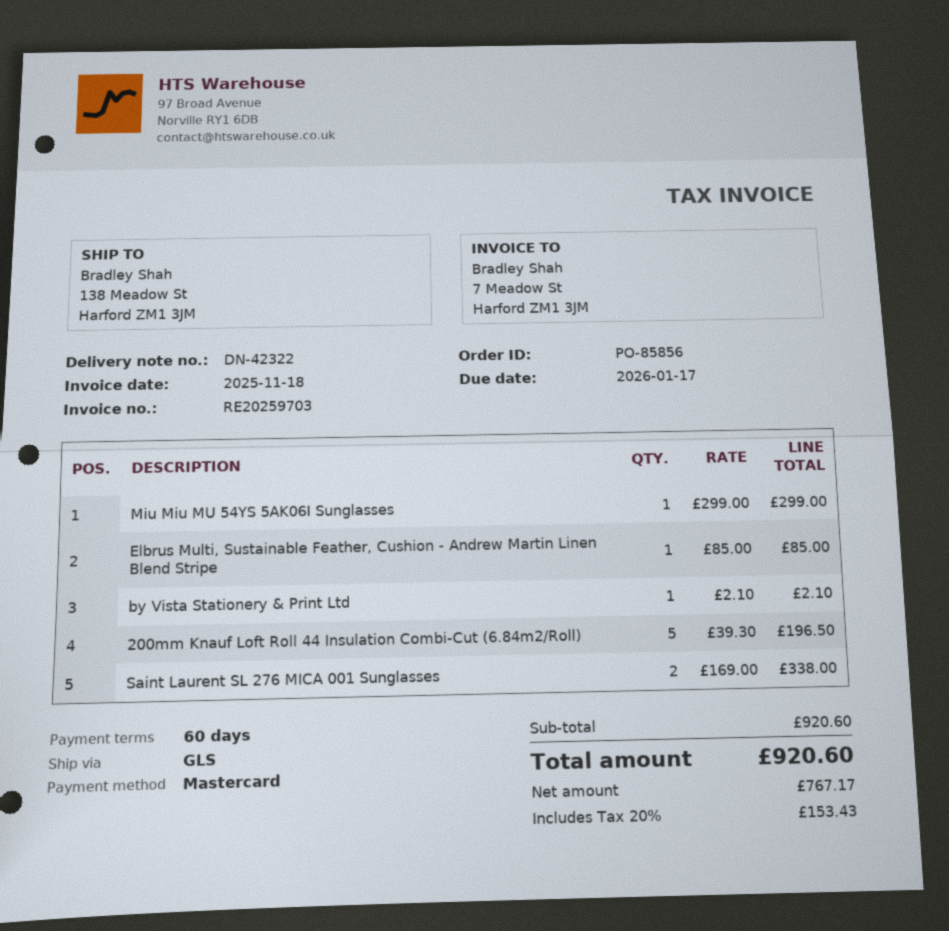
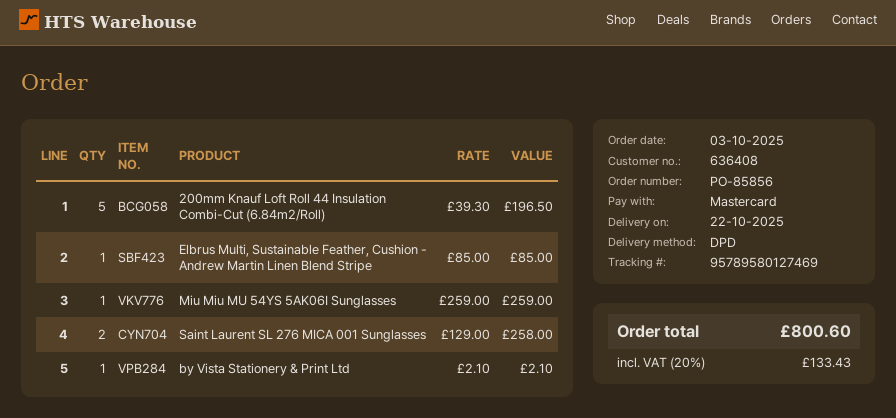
shipping method: GLS -> DPD
Miu Miu MU 54YS 5AK06I Sunglasses: 1 x 299.00 = 299.00 -> 1 x 259.00 = 259.00
Saint Laurent SL 276 MICA 001 Sunglasses: 2 x 169.00 = 338.00 -> 2 x 129.00 = 258.00
tax: 20% = 153.43 -> 20% = 133.43
total: 920.60 -> 800.60

